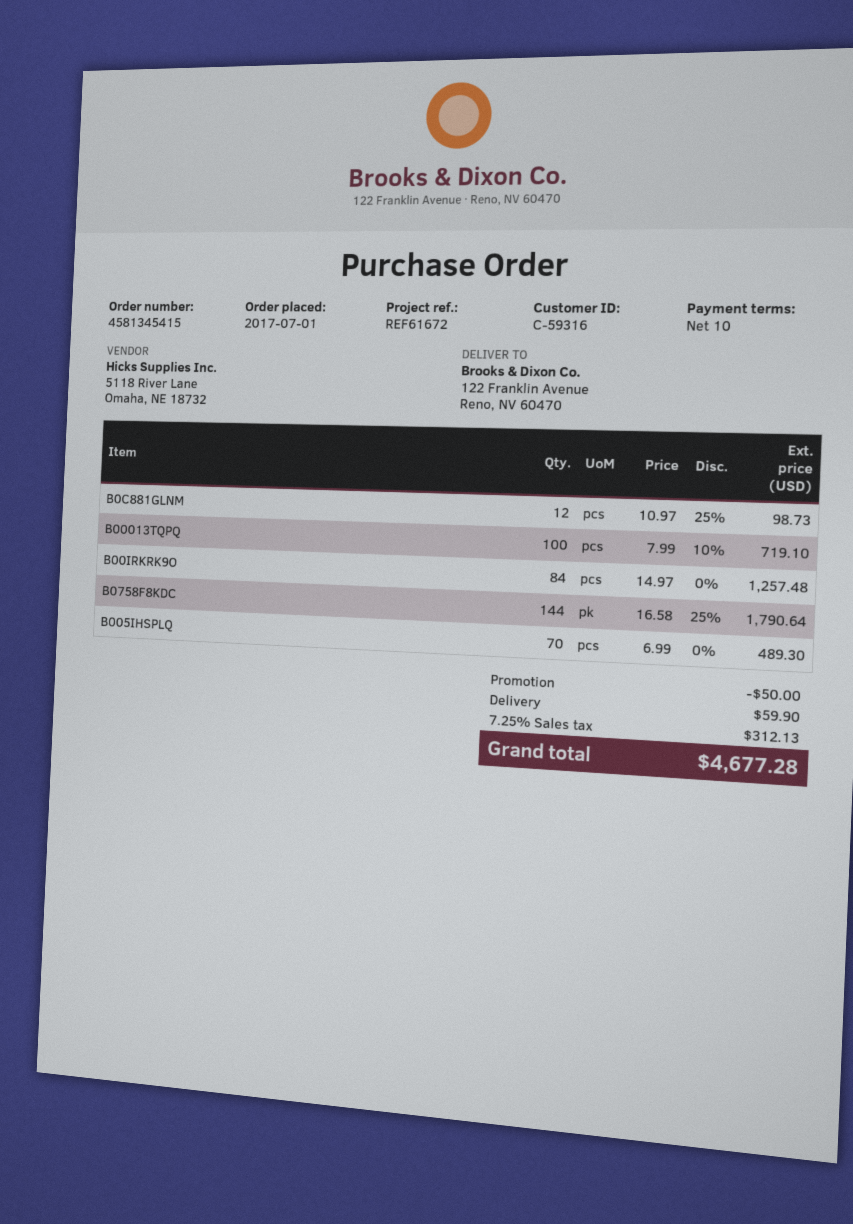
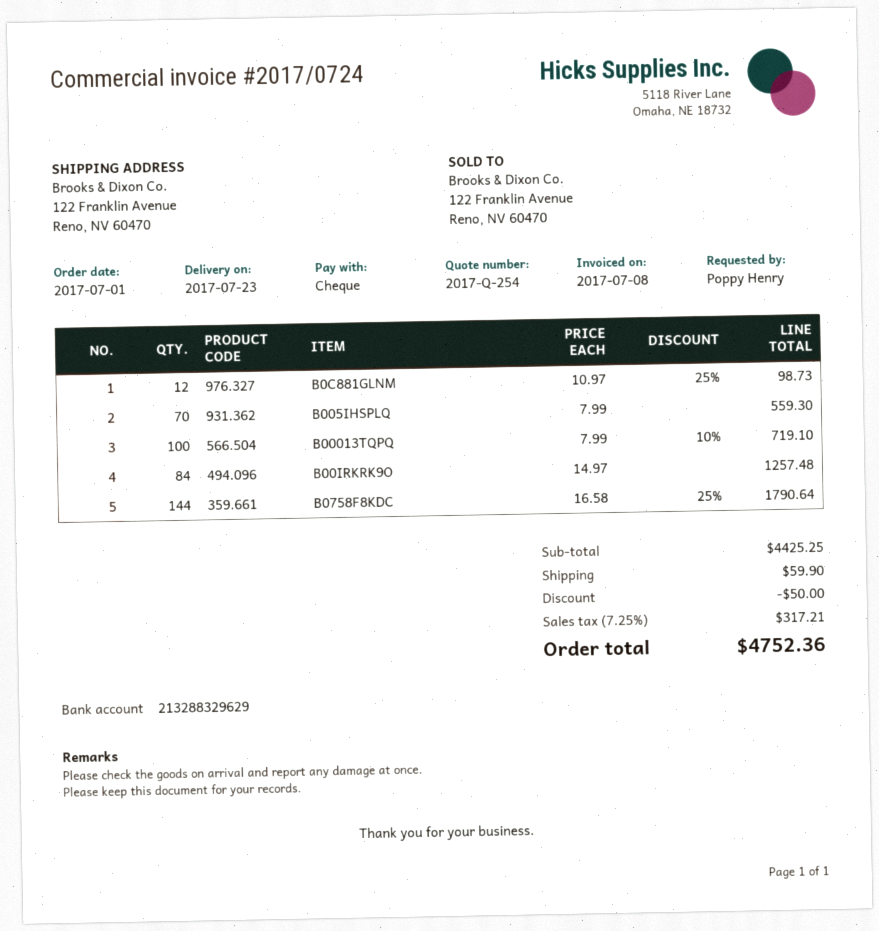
B005IHSPLQ: 70 x 6.99 = 489.30 -> 70 x 7.99 = 559.30
tax: 7.25% = 312.13 -> 7.25% = 317.21
total: 4677.28 -> 4752.36

